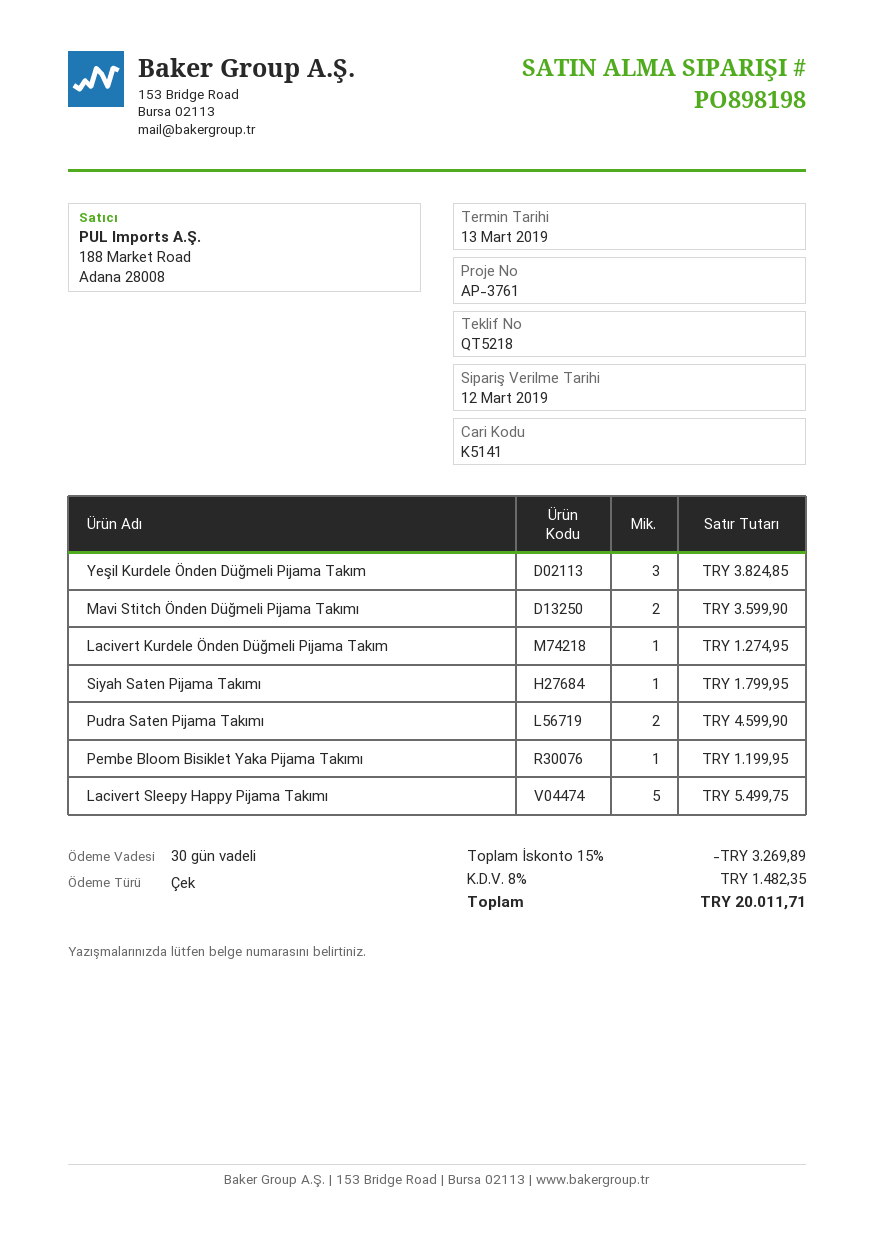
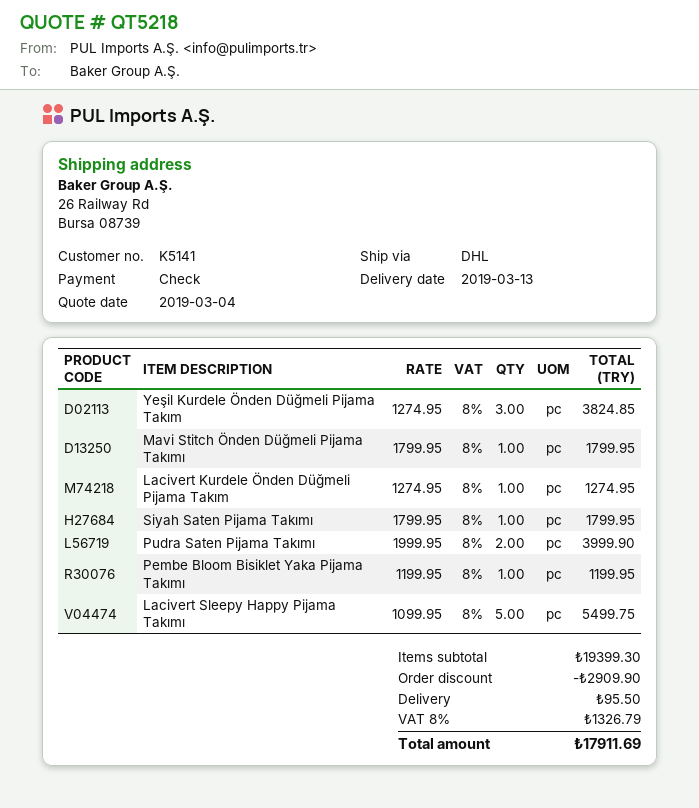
Mavi Stitch Önden Düğmeli Pijama Takımı: 2 for 3599.90 -> 1 for 1799.95
Pudra Saten Pijama Takımı: 2 for 4599.90 -> 2 for 3999.90
discount: 3269.89 -> 2909.90
shipping: none -> 95.50
tax: 8% = 1482.35 -> 8% = 1326.79
total: 20011.71 -> 17911.69

